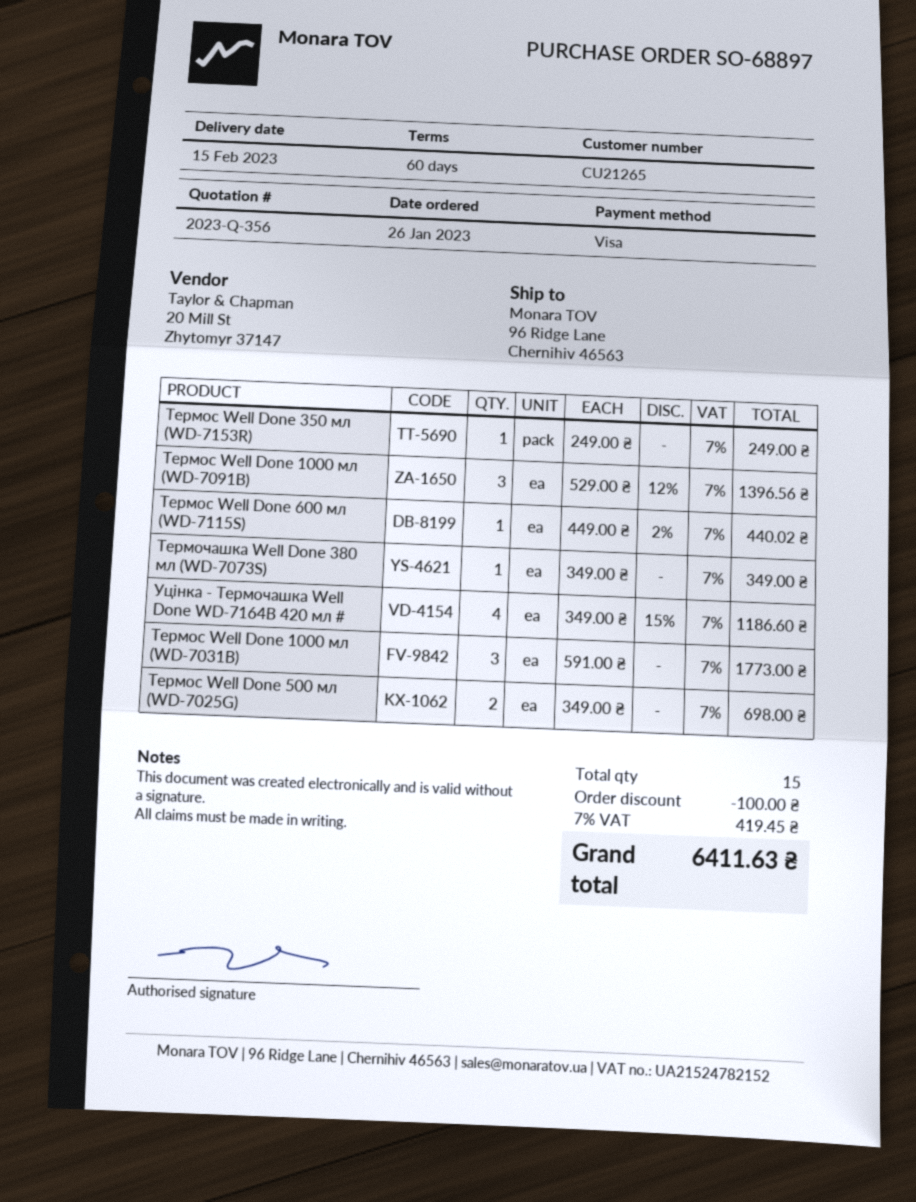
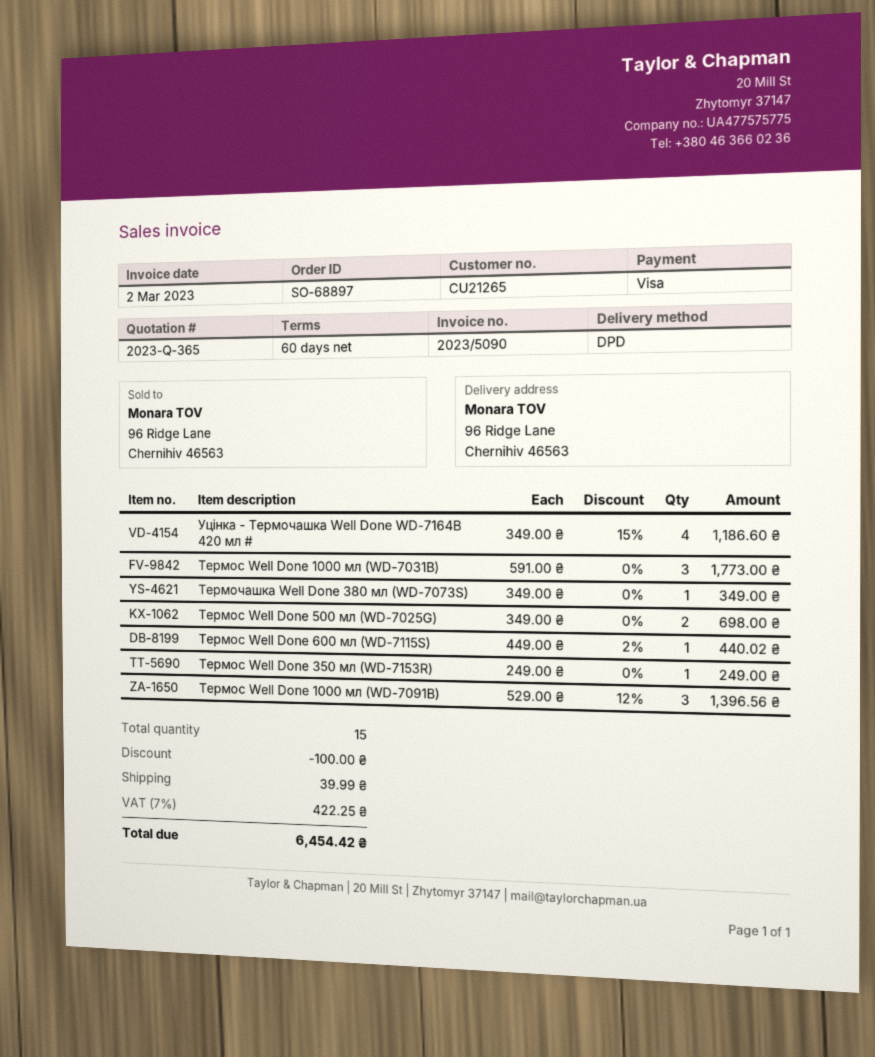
quote number: 2023-Q-356 -> 2023-Q-365
shipping: none -> 39.99
tax: 7% = 419.45 -> 7% = 422.25
total: 6411.63 -> 6454.42

